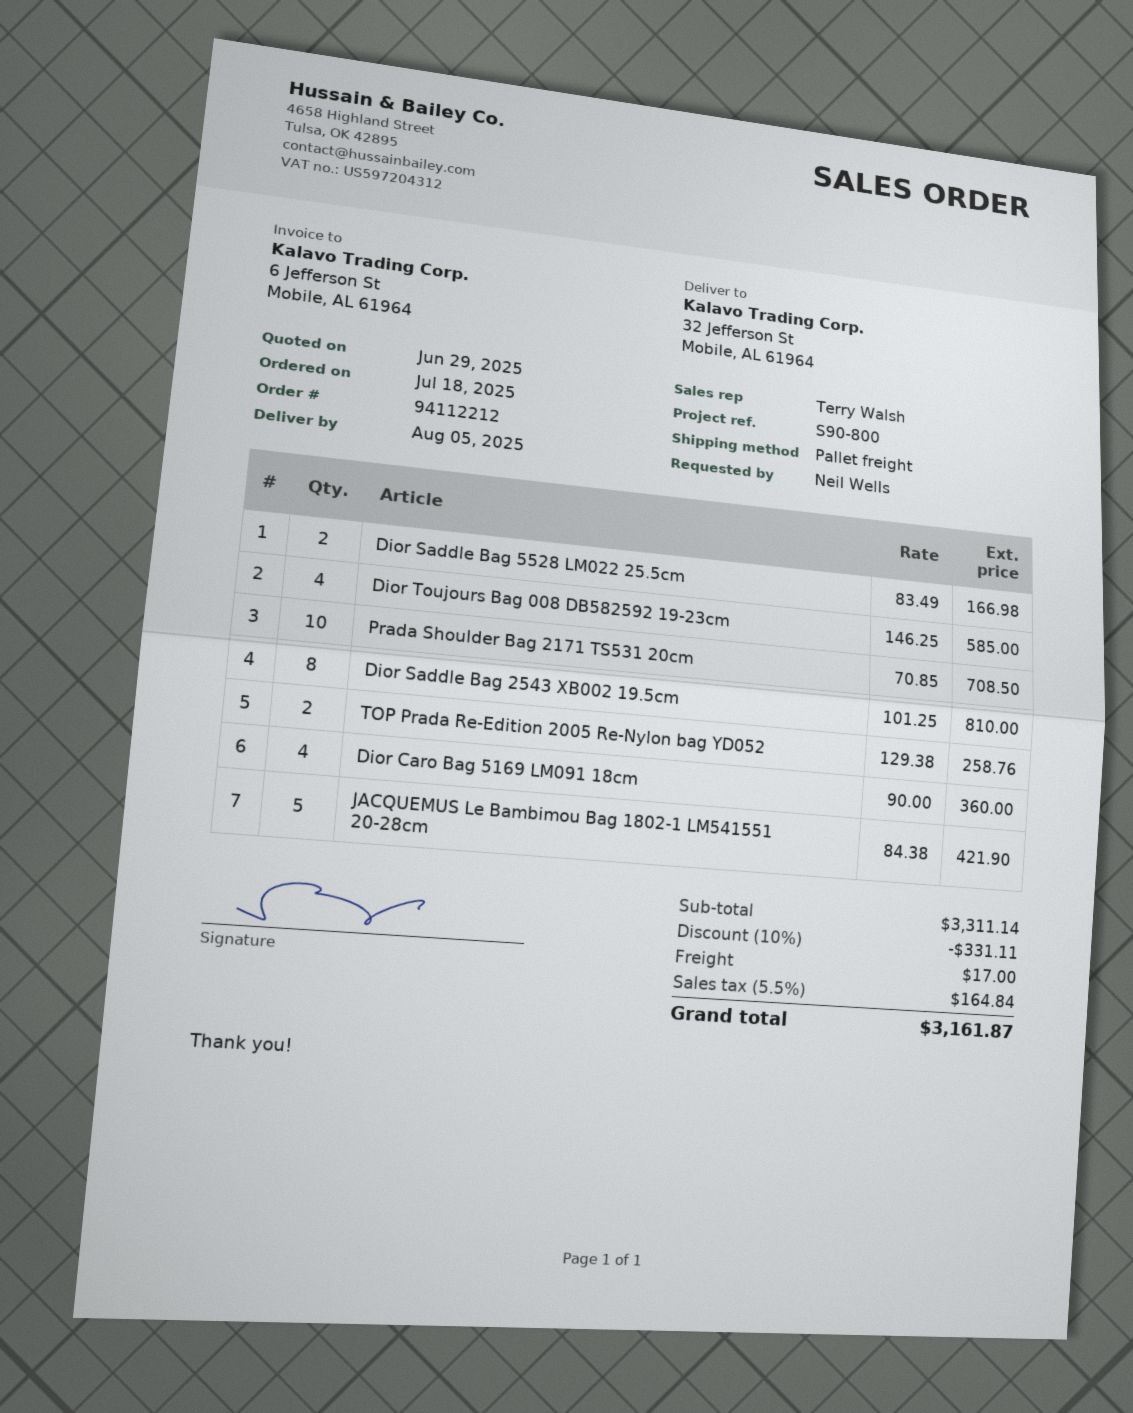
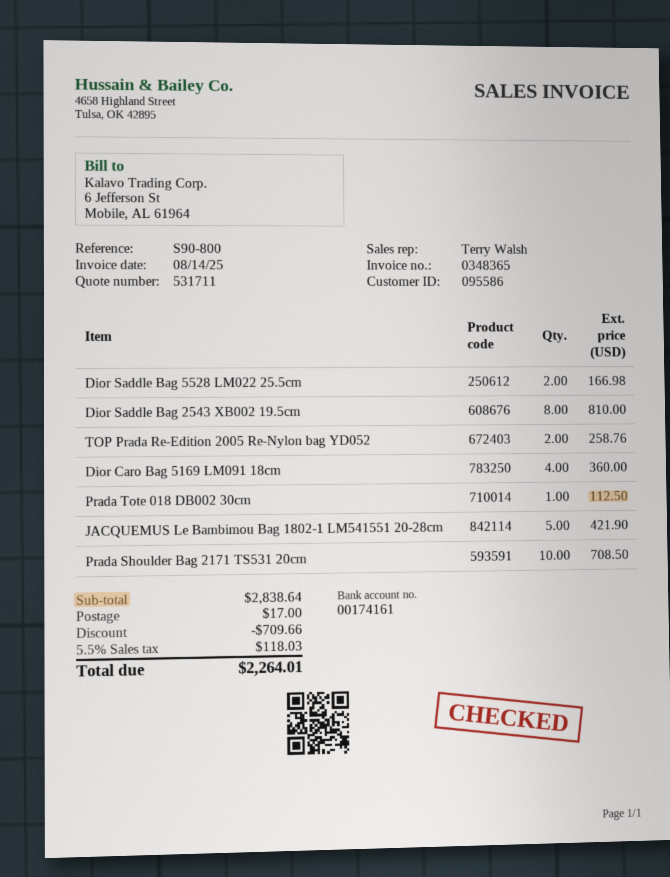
Dior Toujours Bag 008 DB582592 19-23cm: 4 for 585.00 -> none
Prada Tote 018 DB002 30cm: none -> 1 for 112.50
subtotal: 3311.14 -> 2838.64
discount: 331.11 -> 709.66
tax: 5.5% = 164.84 -> 5.5% = 118.03
total: 3161.87 -> 2264.01

